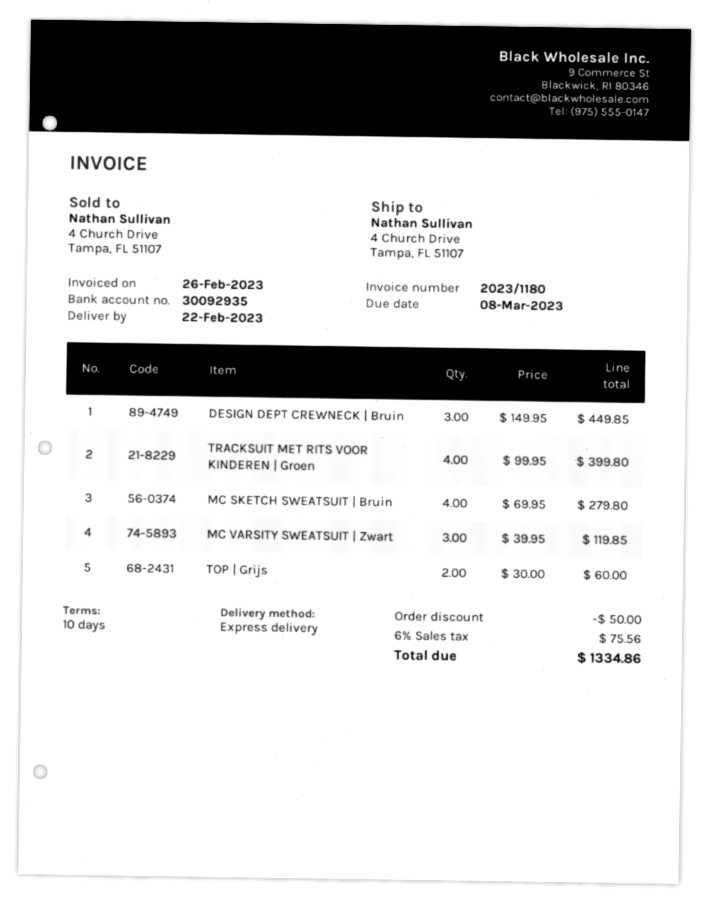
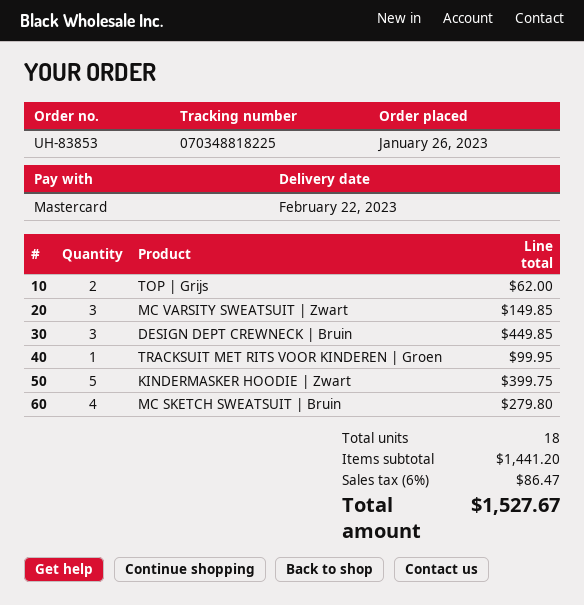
TRACKSUIT MET RITS VOOR KINDEREN | Groen: 4 for 399.80 -> 1 for 99.95
MC VARSITY SWEATSUIT | Zwart: 3 for 119.85 -> 3 for 149.85
TOP | Grijs: 2 for 60.00 -> 2 for 62.00
KINDERMASKER HOODIE | Zwart: none -> 5 for 399.75
discount: 50.00 -> none
tax: 6% = 75.56 -> 6% = 86.47
total: 1334.86 -> 1527.67

